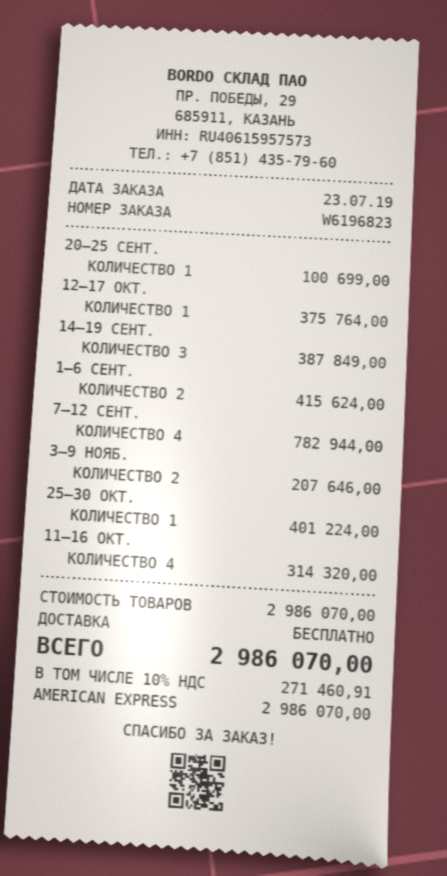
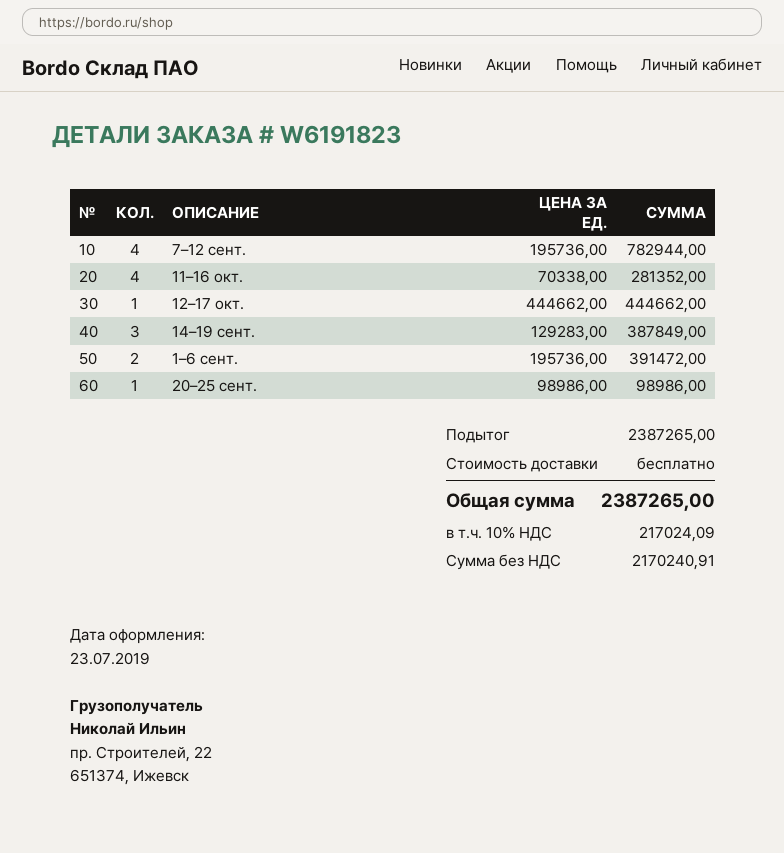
order number: W6196823 -> W6191823
20–25 СЕНТ.: 1 for 100699.00 -> 1 for 98986.00
12–17 ОКТ.: 1 for 375764.00 -> 1 for 444662.00
1–6 СЕНТ.: 2 for 415624.00 -> 2 for 391472.00
3–9 НОЯБ.: 2 for 207646.00 -> none
25–30 ОКТ.: 1 for 401224.00 -> none
11–16 ОКТ.: 4 for 314320.00 -> 4 for 281352.00
subtotal: 2986070.00 -> 2387265.00
tax: 10% = 271460.91 -> 10% = 217024.09
total: 2986070.00 -> 2387265.00

